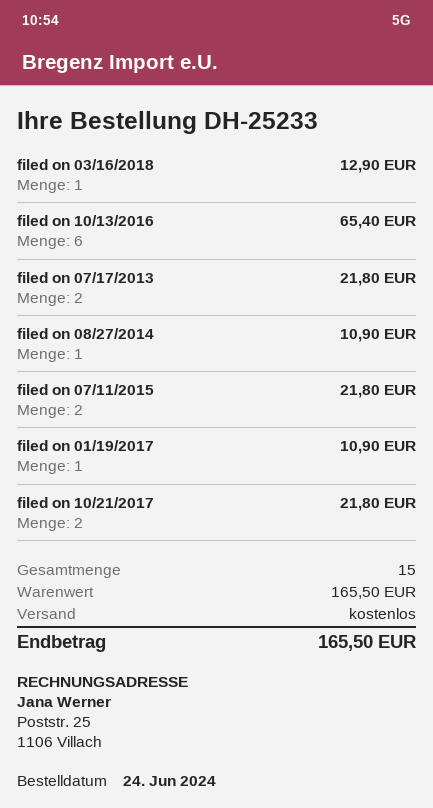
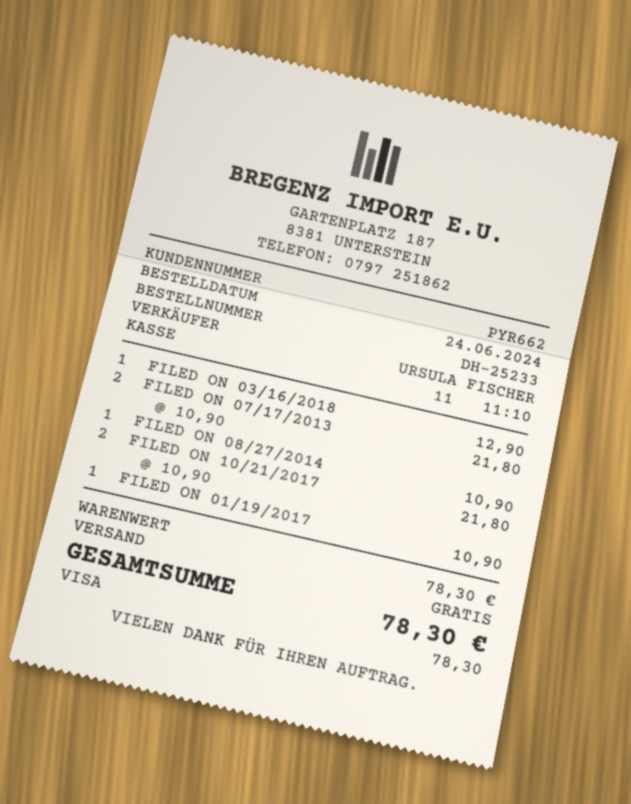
filed on 10/13/2016: 6 for 65.40 -> none
filed on 07/11/2015: 2 for 21.80 -> none
subtotal: 165.50 -> 78.30
total: 165.50 -> 78.30

